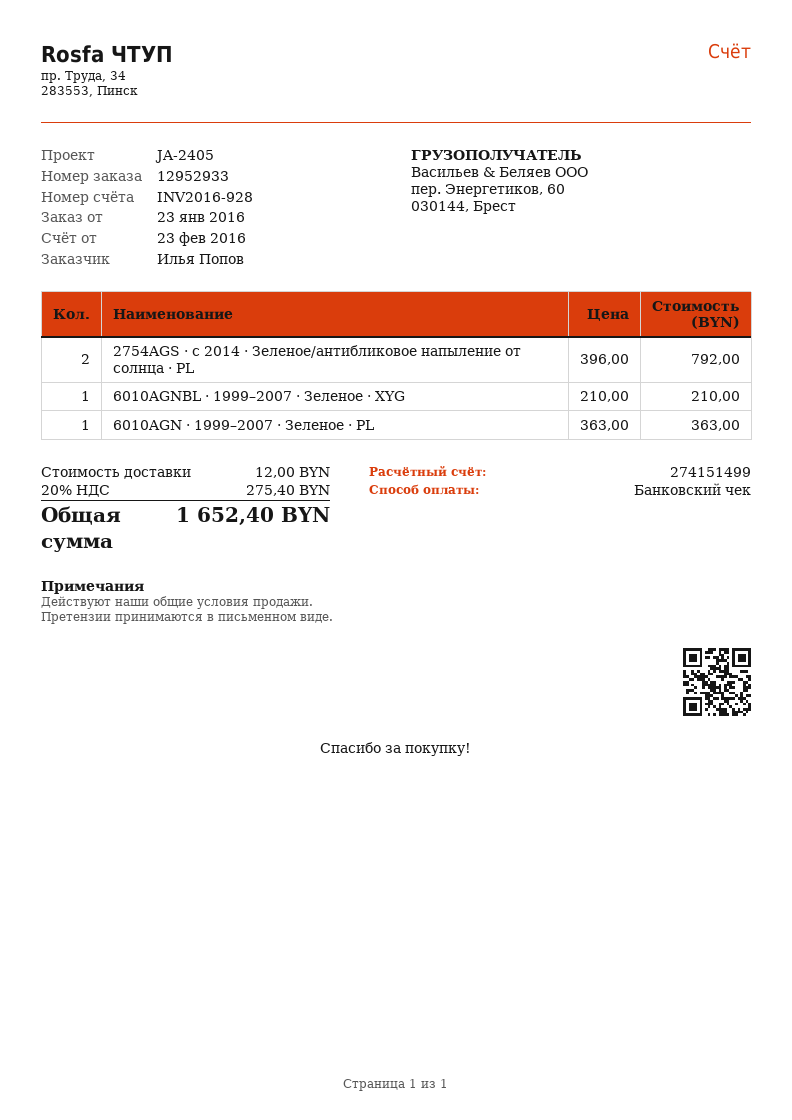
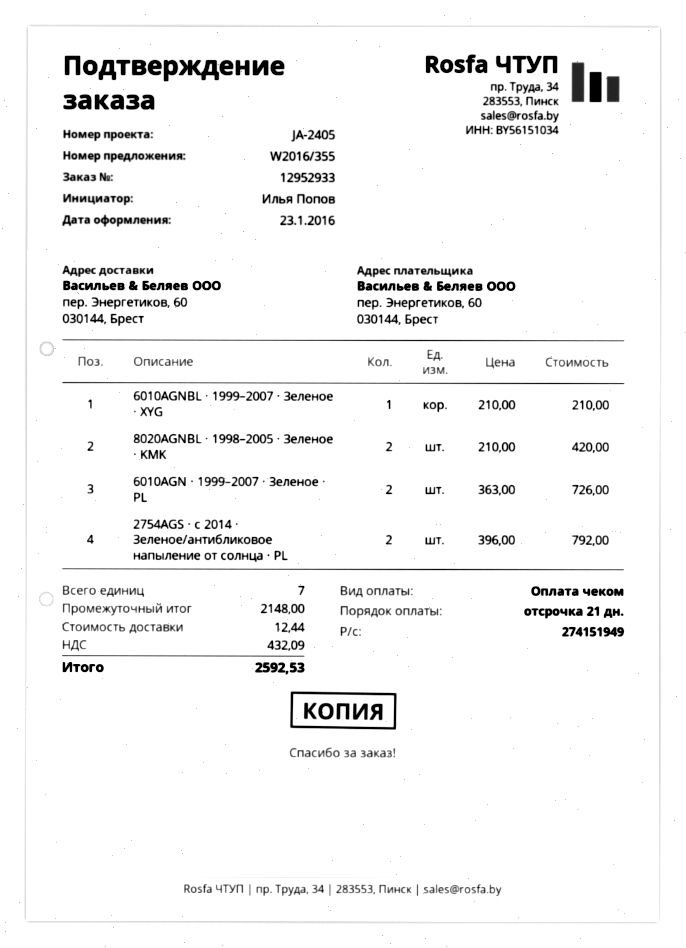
bank account: 274151499 -> 274151949
6010AGN · 1999–2007 · Зеленое · PL: 1 x 363.00 = 363.00 -> 2 x 363.00 = 726.00
8020AGNBL · 1998–2005 · Зеленое · KMK: none -> 2 x 210.00 = 420.00
shipping: 12.00 -> 12.44
tax: 275.40 -> 432.09
total: 1652.40 -> 2592.53

